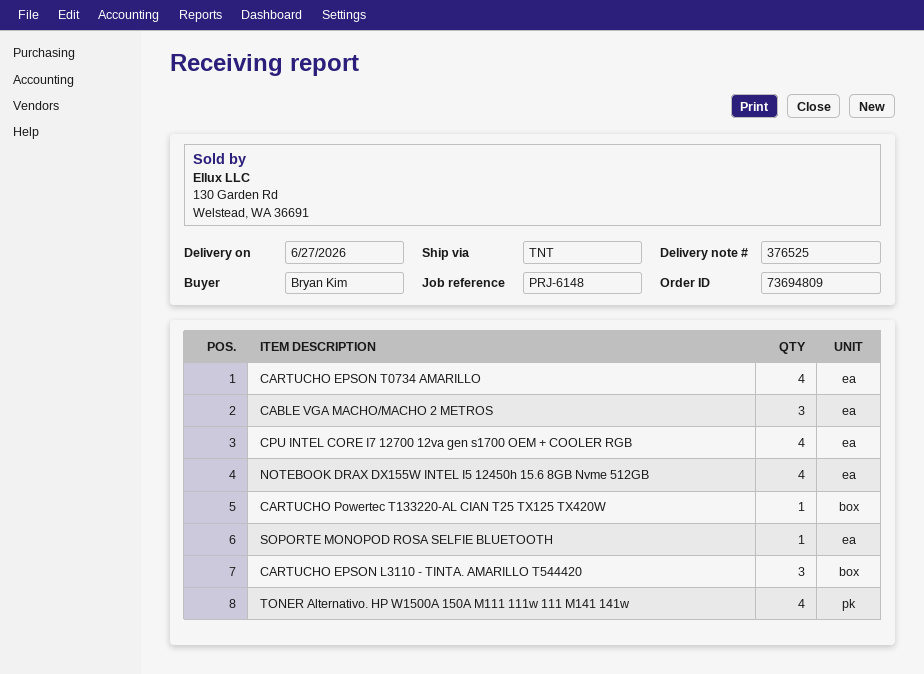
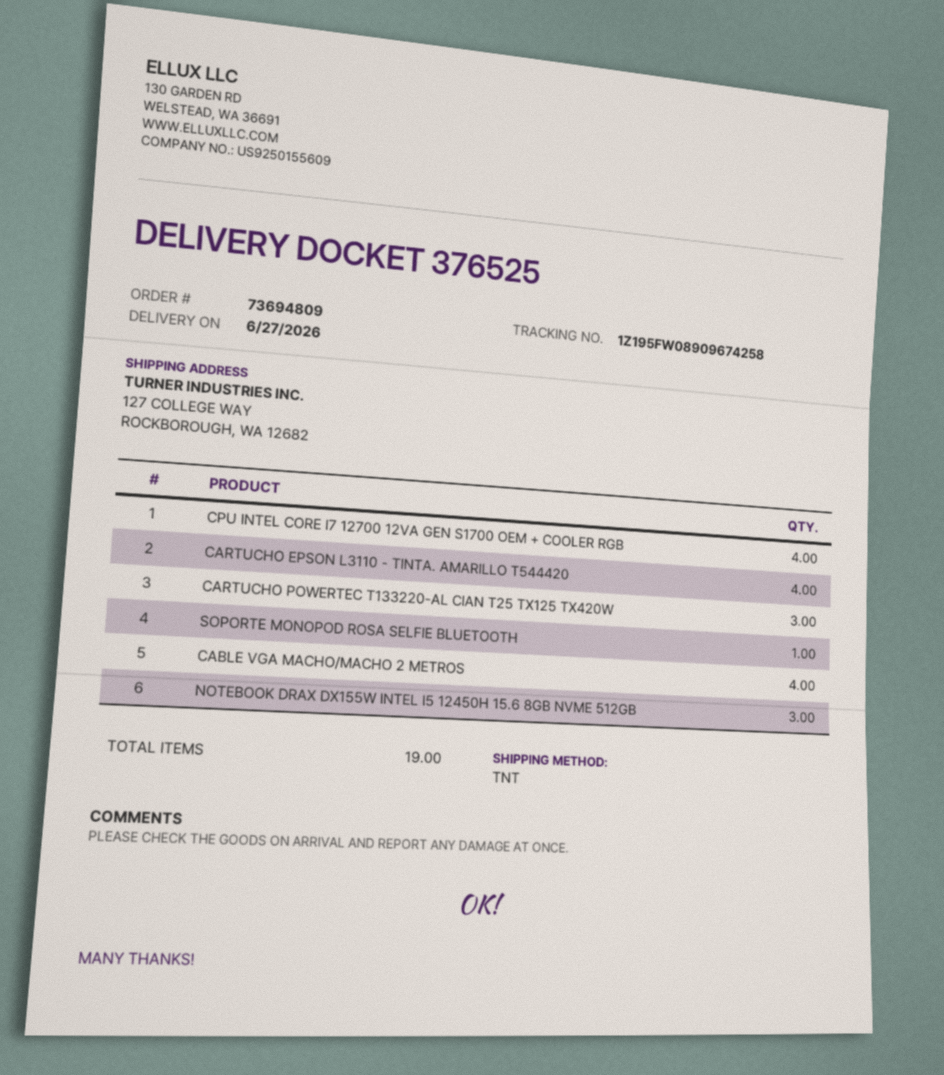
CARTUCHO EPSON T0734 AMARILLO: 4 -> none
CABLE VGA MACHO/MACHO 2 METROS: 3 -> 4
NOTEBOOK DRAX DX155W INTEL I5 12450h 15.6 8GB Nvme 512GB: 4 -> 3
CARTUCHO Powertec T133220-AL CIAN T25 TX125 TX420W: 1 -> 3
CARTUCHO EPSON L3110 - TINTA. AMARILLO T544420: 3 -> 4
TONER Alternativo. HP W1500A 150A M111 111w 111 M141 141w: 4 -> none

